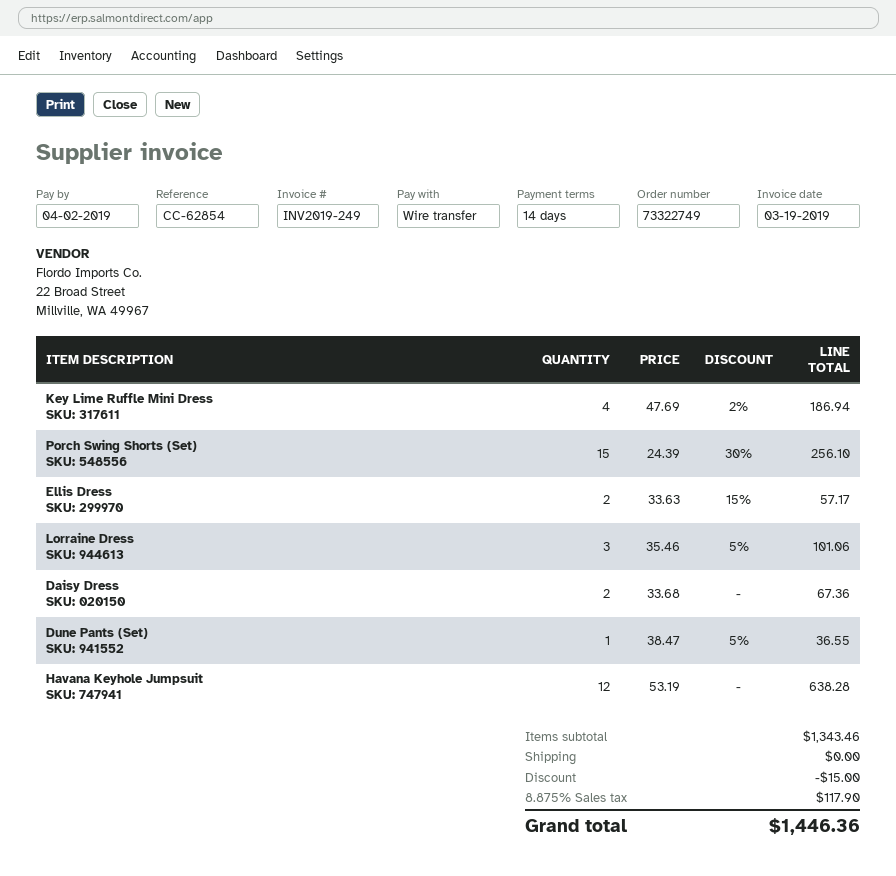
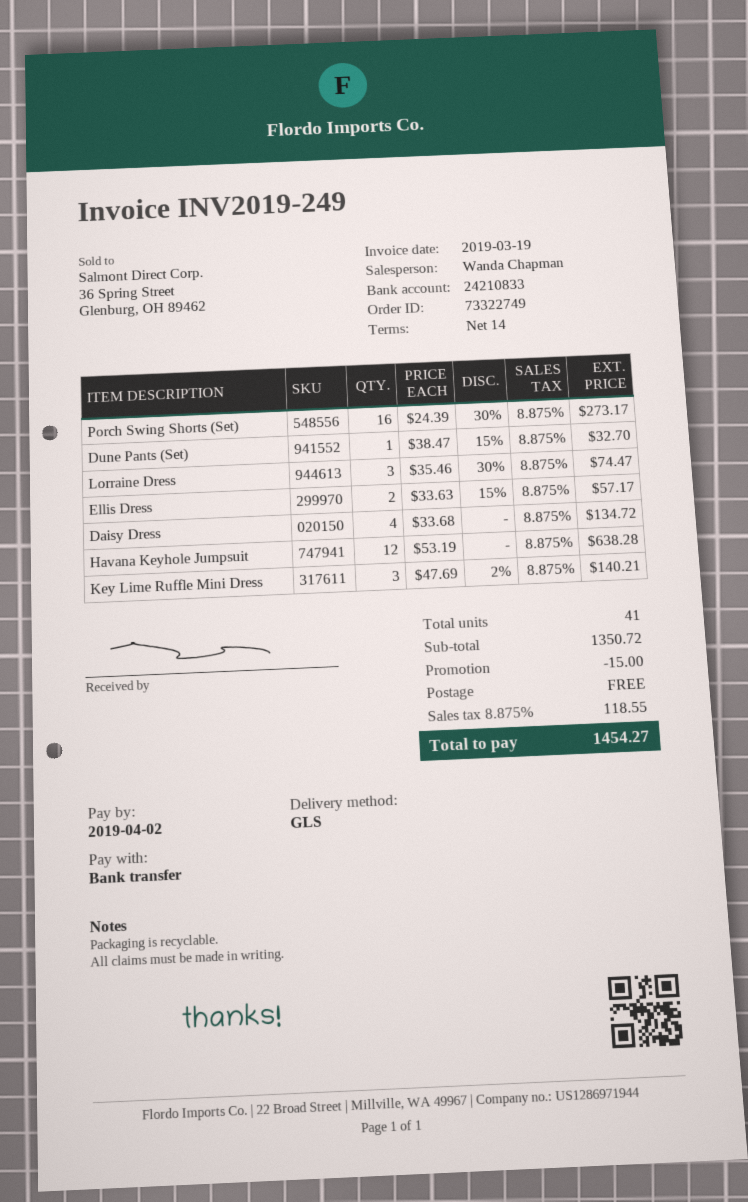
Key Lime Ruffle Mini Dress: 4 x 47.69 - 2% = 186.94 -> 3 x 47.69 - 2% = 140.21
Porch Swing Shorts (Set): 15 x 24.39 - 30% = 256.10 -> 16 x 24.39 - 30% = 273.17
Lorraine Dress: 3 x 35.46 - 5% = 101.06 -> 3 x 35.46 - 30% = 74.47
Daisy Dress: 2 x 33.68 = 67.36 -> 4 x 33.68 = 134.72
Dune Pants (Set): 1 x 38.47 - 5% = 36.55 -> 1 x 38.47 - 15% = 32.70
subtotal: 1343.46 -> 1350.72
tax: 8.875% = 117.90 -> 8.875% = 118.55
total: 1446.36 -> 1454.27

